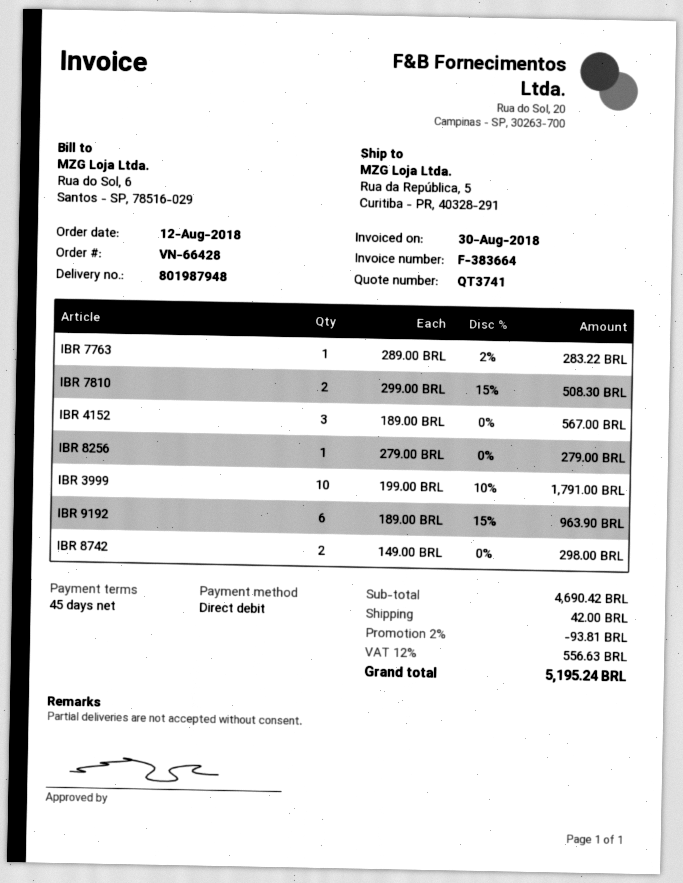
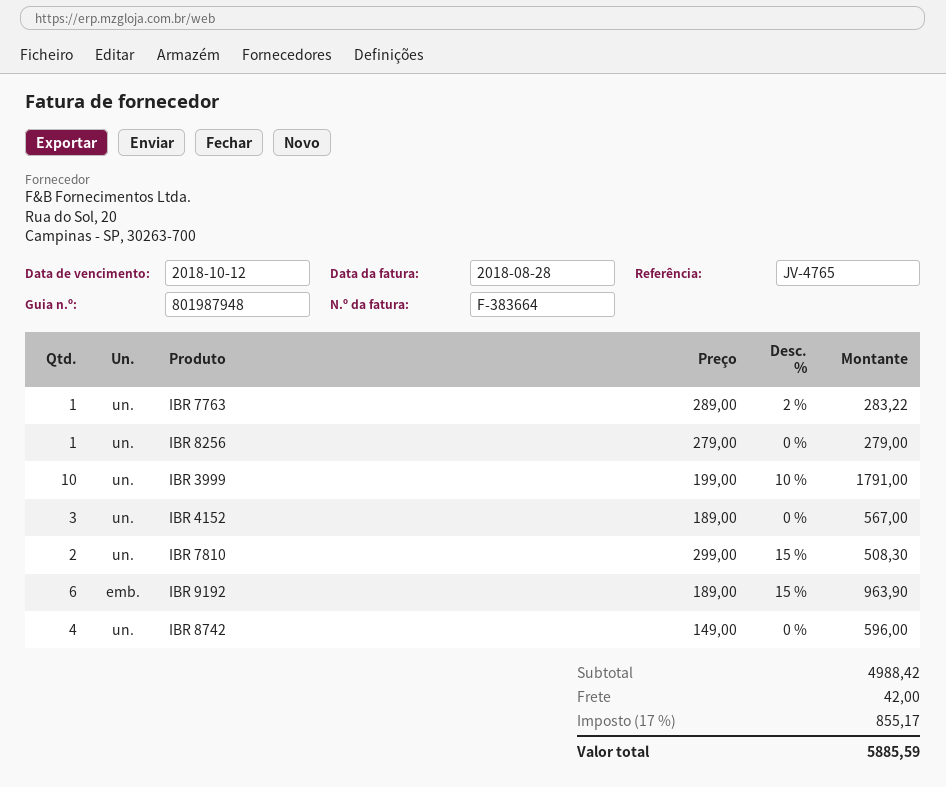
invoice date: 2018-08-30 -> 2018-08-28
IBR 8742: 2 x 149.00 = 298.00 -> 4 x 149.00 = 596.00
subtotal: 4690.42 -> 4988.42
discount: 2% = 93.81 -> none
tax: 12% = 556.63 -> 17% = 855.17
total: 5195.24 -> 5885.59

